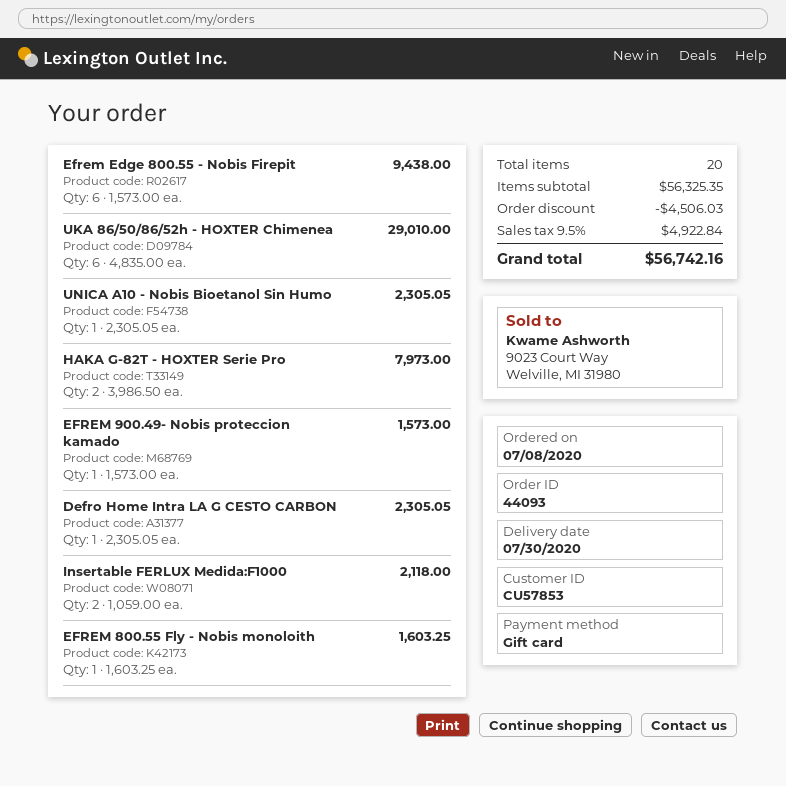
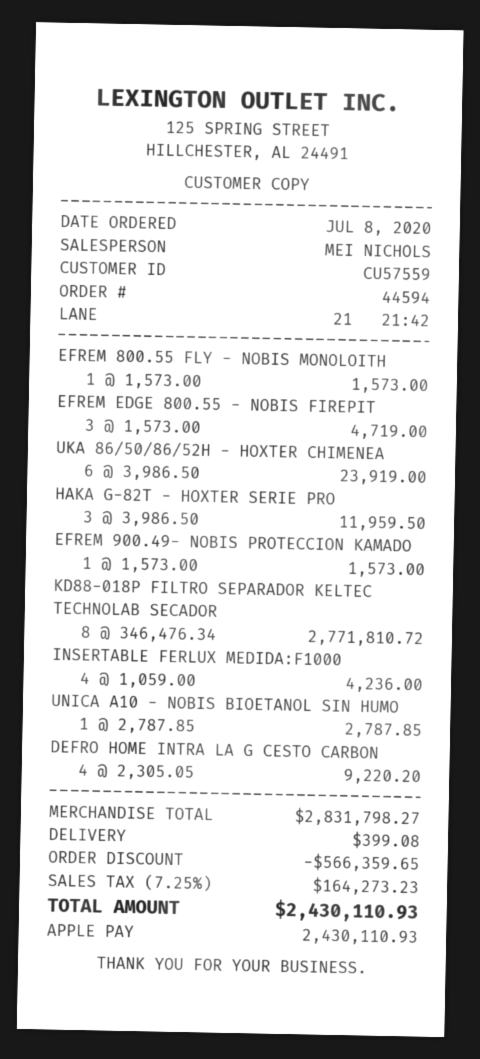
order number: 44093 -> 44594
customer number: CU57853 -> CU57559
payment method: gift card -> Apple Pay
Efrem Edge 800.55 - Nobis Firepit: 6 x 1573.00 = 9438.00 -> 3 x 1573.00 = 4719.00
UKA 86/50/86/52h - HOXTER Chimenea: 6 x 4835.00 = 29010.00 -> 6 x 3986.50 = 23919.00
UNICA A10 - Nobis Bioetanol Sin Humo: 1 x 2305.05 = 2305.05 -> 1 x 2787.85 = 2787.85
HAKA G-82T - HOXTER Serie Pro: 2 x 3986.50 = 7973.00 -> 3 x 3986.50 = 11959.50
Defro Home Intra LA G CESTO CARBON: 1 x 2305.05 = 2305.05 -> 4 x 2305.05 = 9220.20
Insertable FERLUX Medida:F1000: 2 x 1059.00 = 2118.00 -> 4 x 1059.00 = 4236.00
EFREM 800.55 Fly - Nobis monoloith: 1 x 1603.25 = 1603.25 -> 1 x 1573.00 = 1573.00
KD88-018P FILTRO SEPARADOR KELTEC TECHNOLAB SECADOR: none -> 8 x 346476.34 = 2771810.72
subtotal: 56325.35 -> 2831798.27
discount: 4506.03 -> 566359.65
shipping: none -> 399.08
tax: 9.5% = 4922.84 -> 7.25% = 164273.23
total: 56742.16 -> 2430110.93

